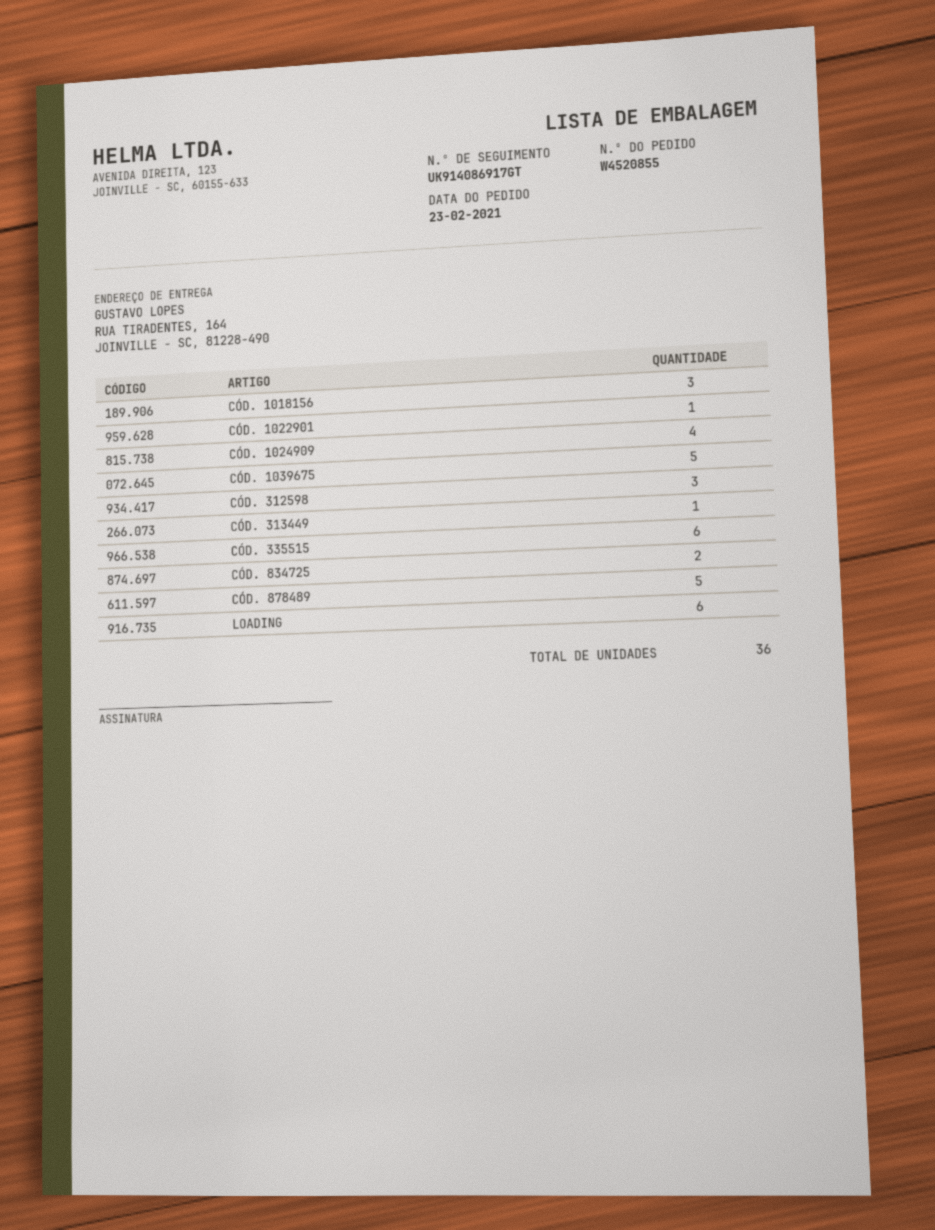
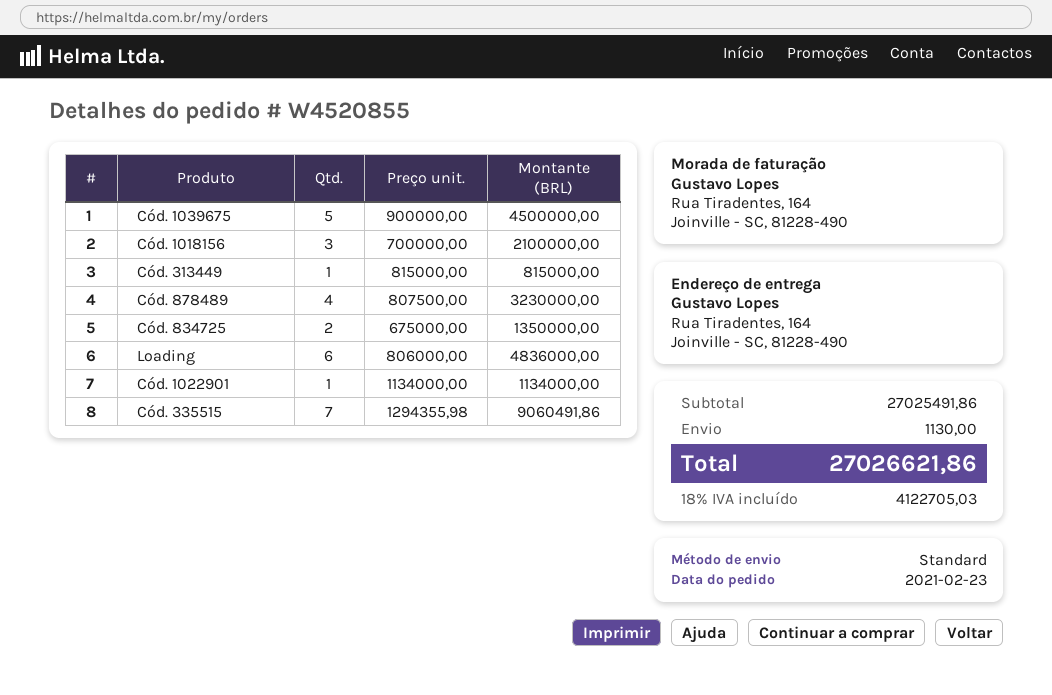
CÓD. 1024909: 4 -> none
CÓD. 312598: 3 -> none
CÓD. 335515: 6 -> 7
CÓD. 878489: 5 -> 4

